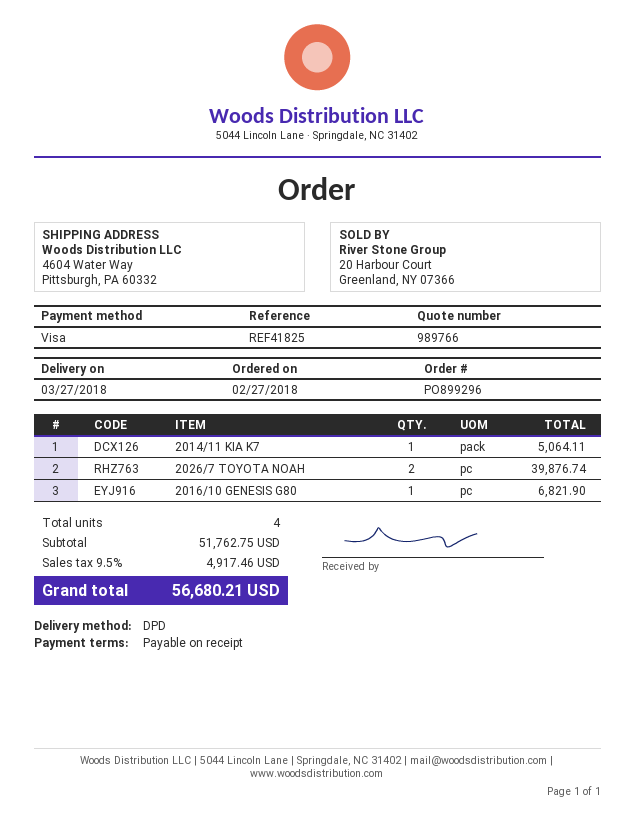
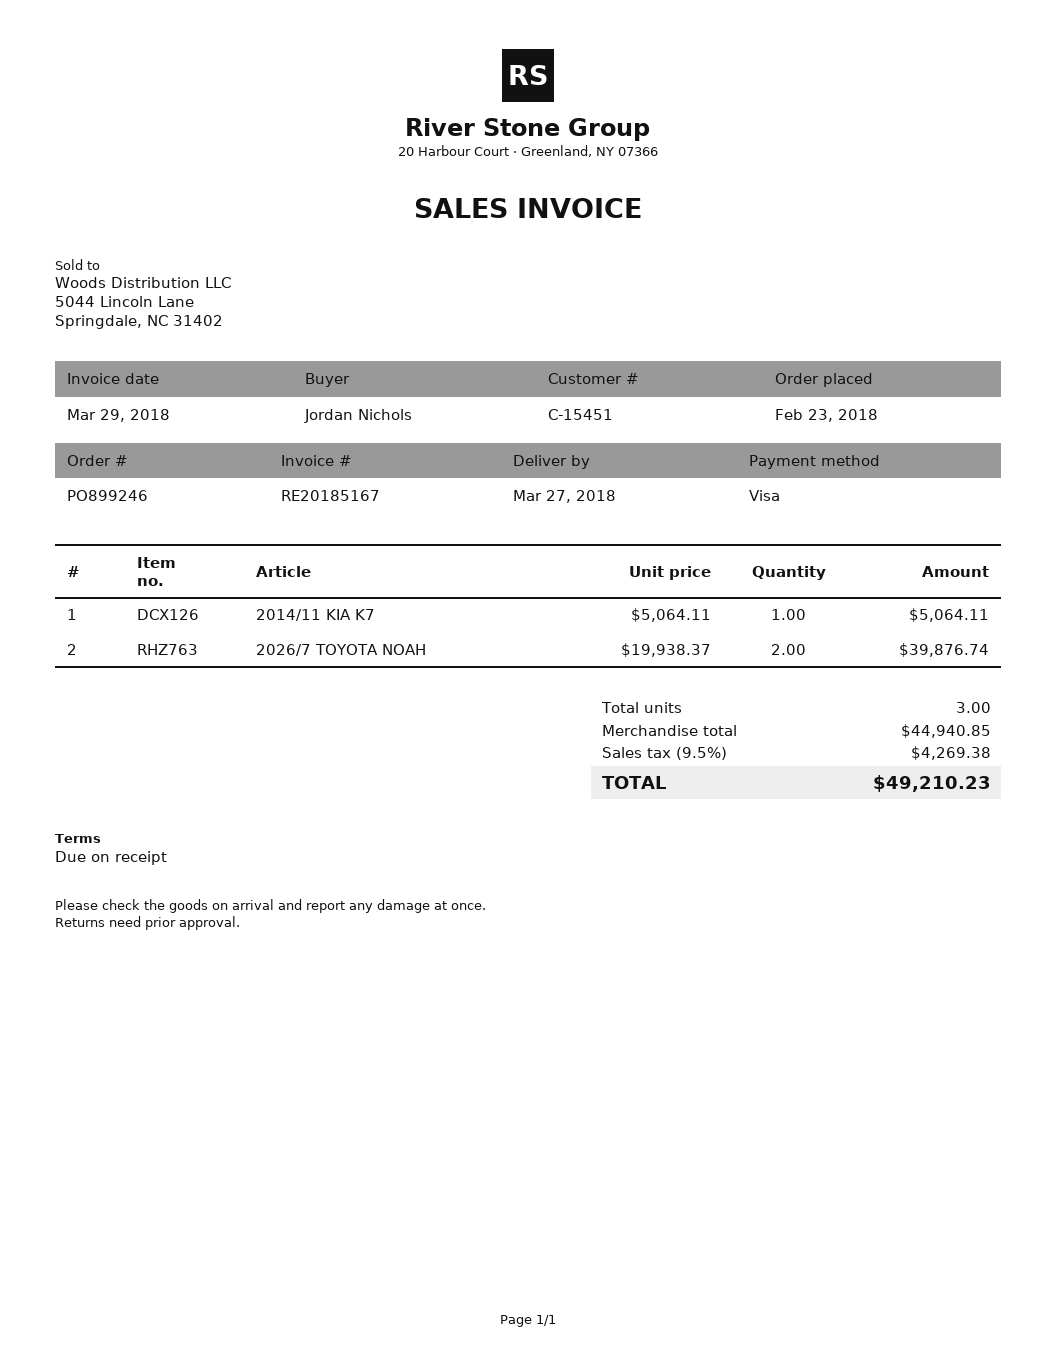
order number: PO899296 -> PO899246
order date: 2018-02-27 -> 2018-02-23
2016/10 GENESIS G80: 1 for 6821.90 -> none
total quantity: 4 -> 3
subtotal: 51762.75 -> 44940.85
tax: 9.5% = 4917.46 -> 9.5% = 4269.38
total: 56680.21 -> 49210.23

